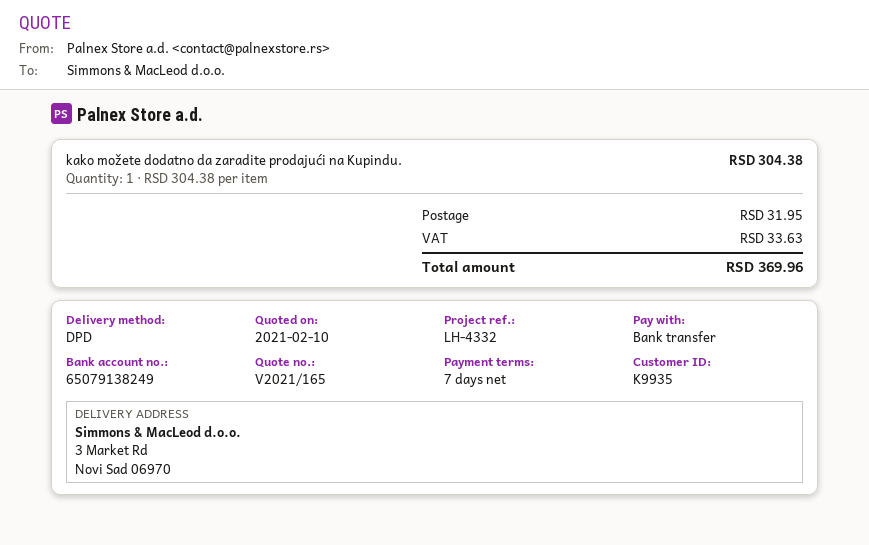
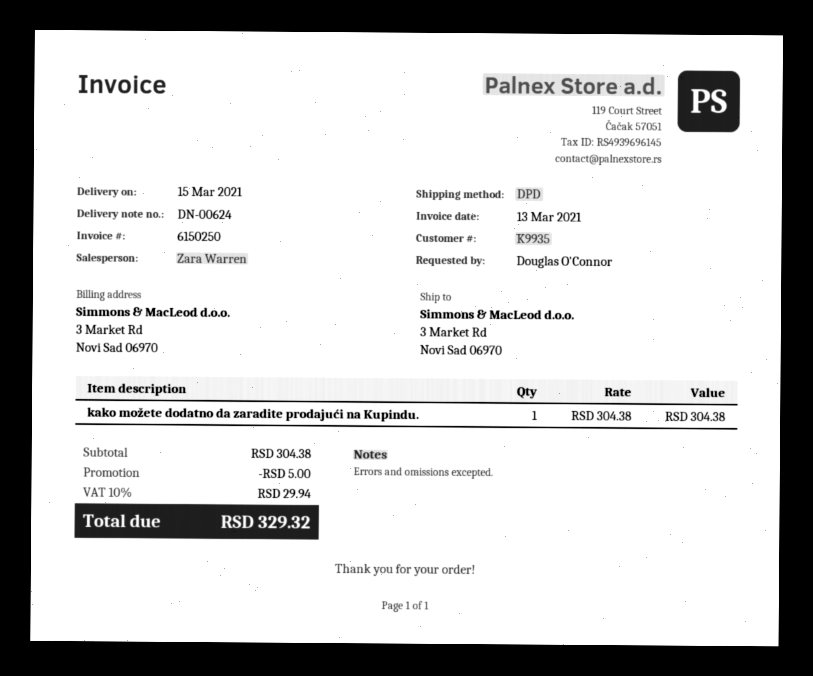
discount: none -> 5.00
shipping: 31.95 -> none
tax: 33.63 -> 29.94
total: 369.96 -> 329.32

